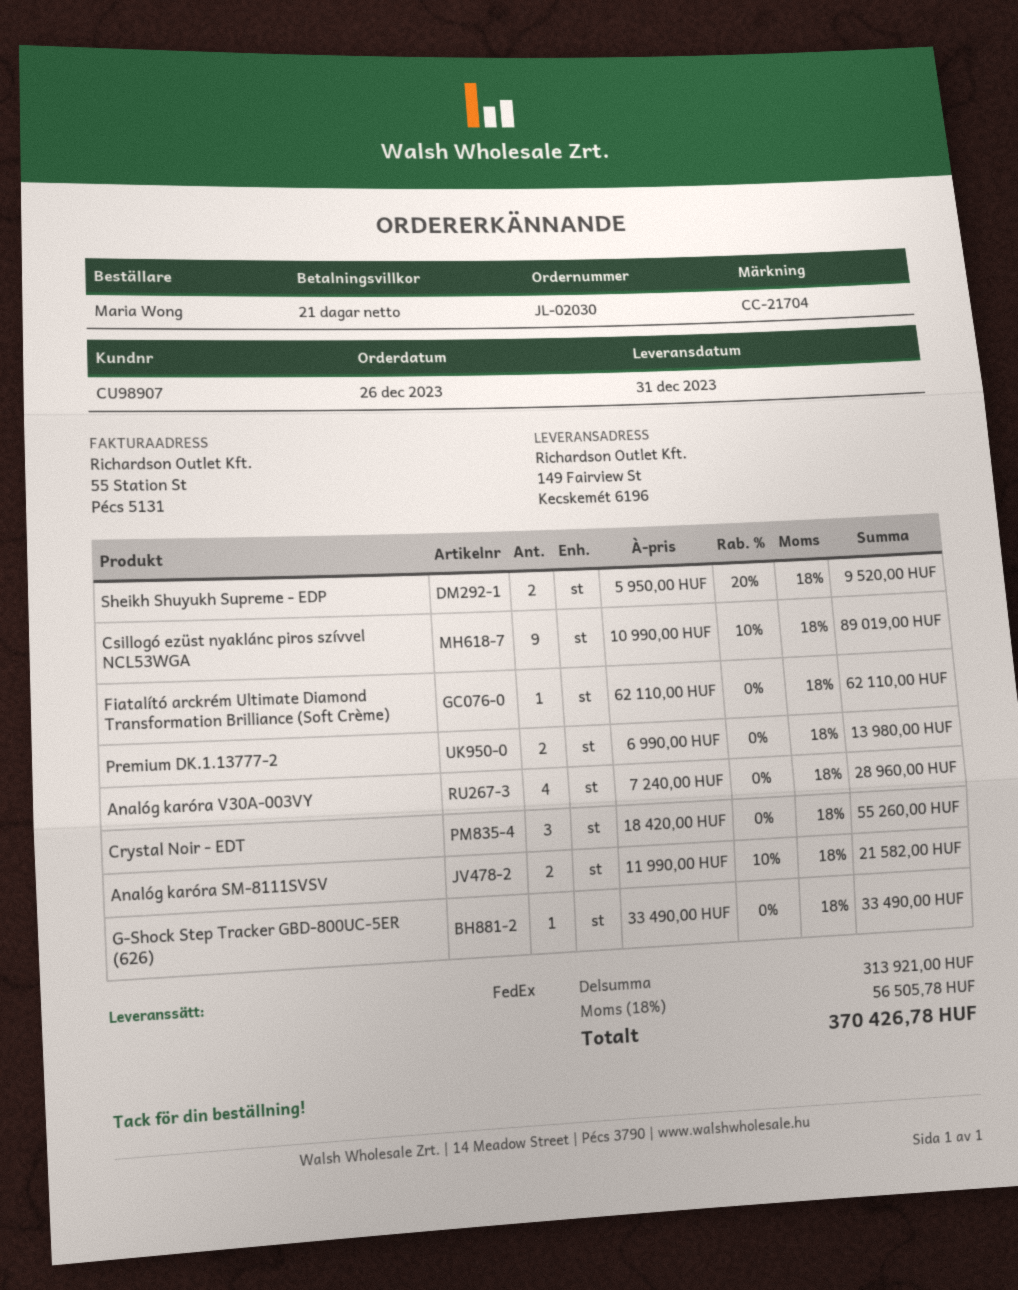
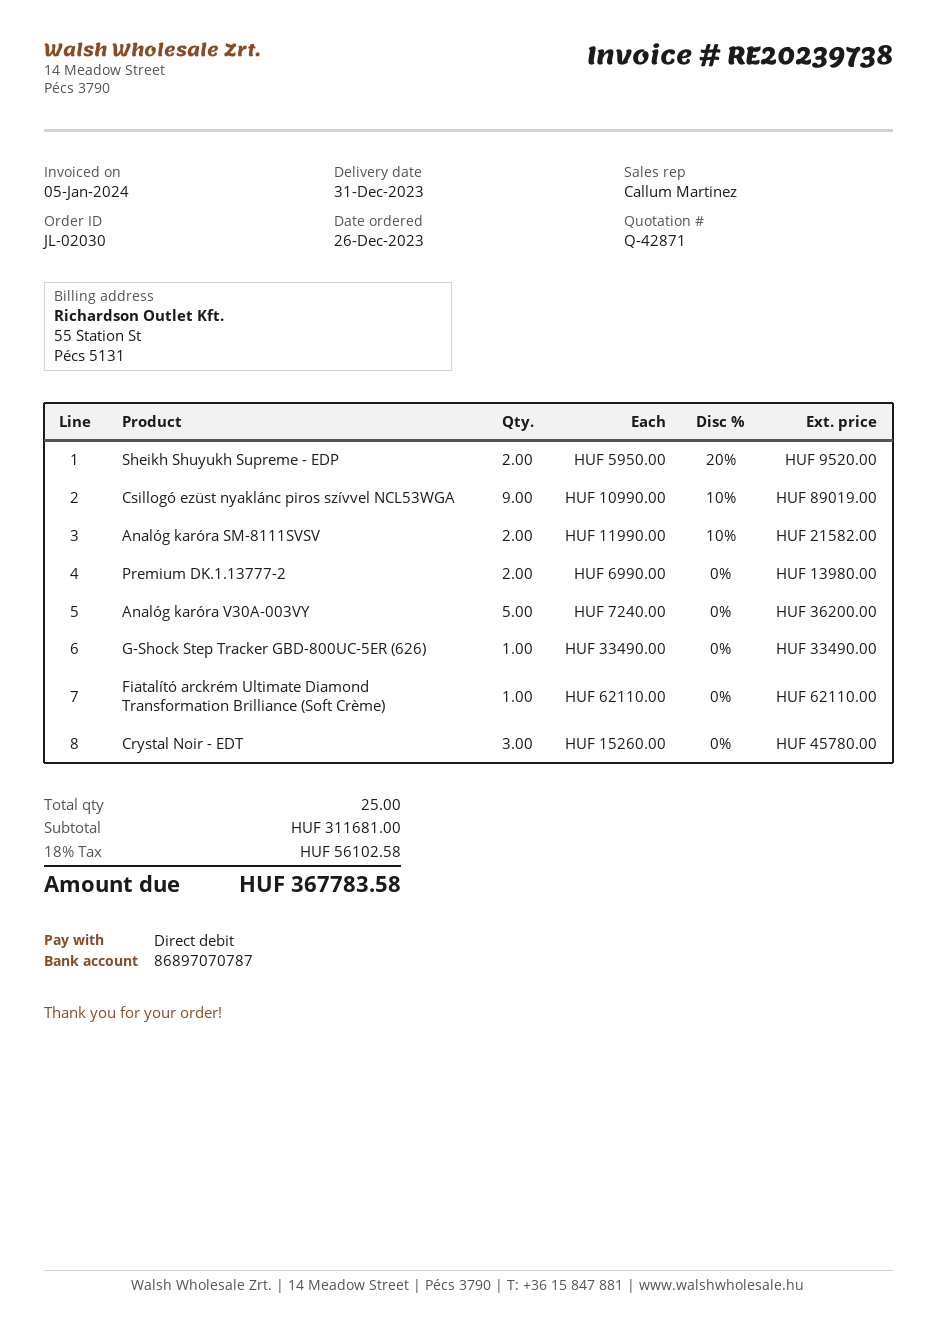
Analóg karóra V30A-003VY: 4 x 7240.00 = 28960.00 -> 5 x 7240.00 = 36200.00
Crystal Noir - EDT: 3 x 18420.00 = 55260.00 -> 3 x 15260.00 = 45780.00
subtotal: 313921.00 -> 311681.00
tax: 18% = 56505.78 -> 18% = 56102.58
total: 370426.78 -> 367783.58

